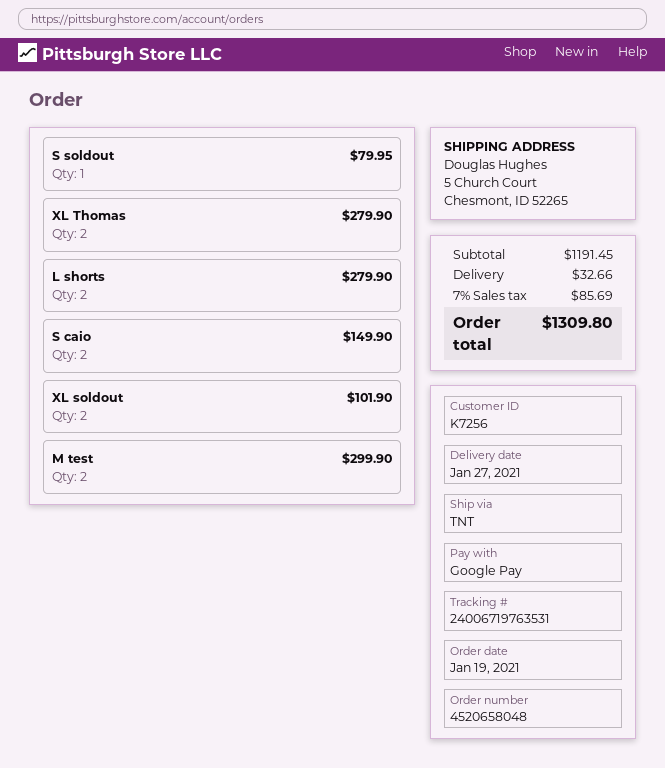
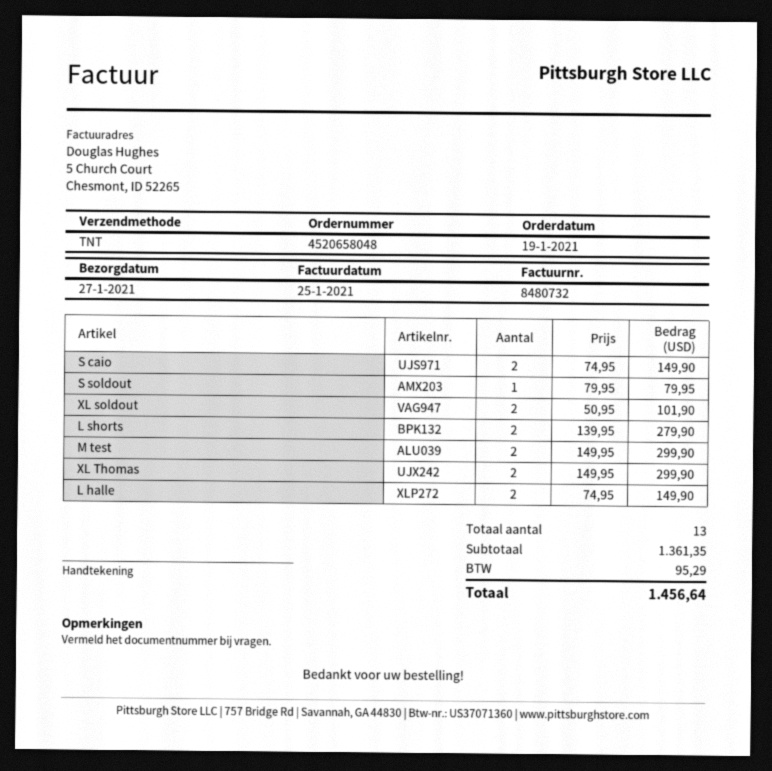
XL Thomas: 2 for 279.90 -> 2 for 299.90
L halle: none -> 2 for 149.90
subtotal: 1191.45 -> 1361.35
shipping: 32.66 -> none
tax: 85.69 -> 95.29
total: 1309.80 -> 1456.64

